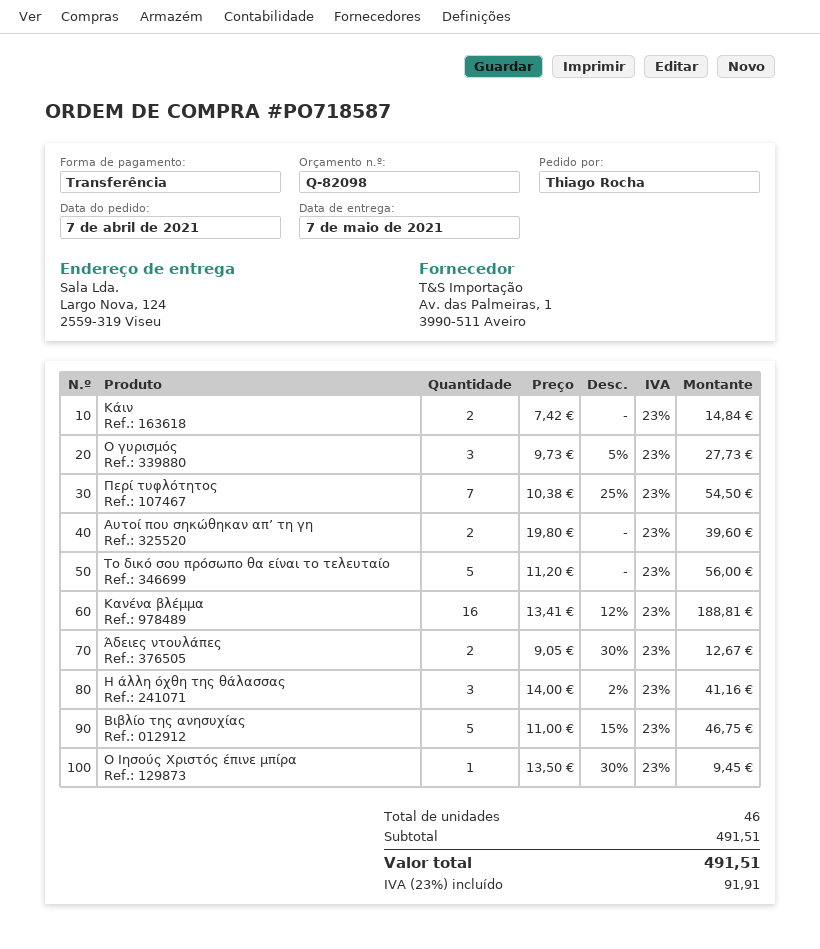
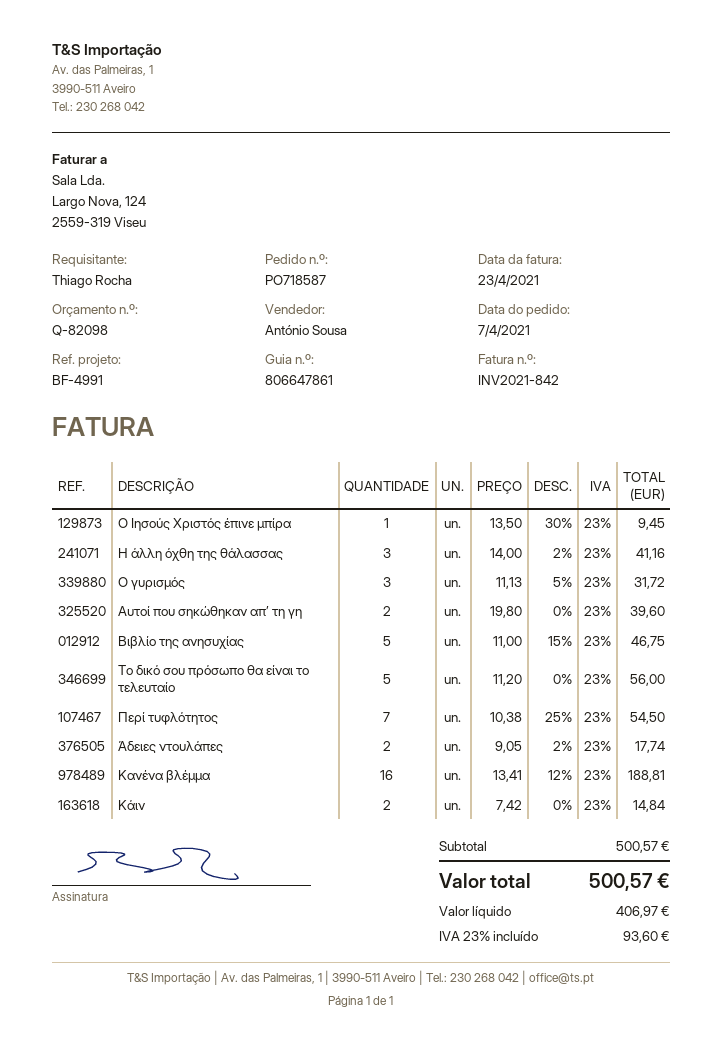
Ο γυρισμός: 3 x 9.73 - 5% = 27.73 -> 3 x 11.13 - 5% = 31.72
Άδειες ντουλάπες: 2 x 9.05 - 30% = 12.67 -> 2 x 9.05 - 2% = 17.74
subtotal: 491.51 -> 500.57
tax: 23% = 91.91 -> 23% = 93.60
total: 491.51 -> 500.57

